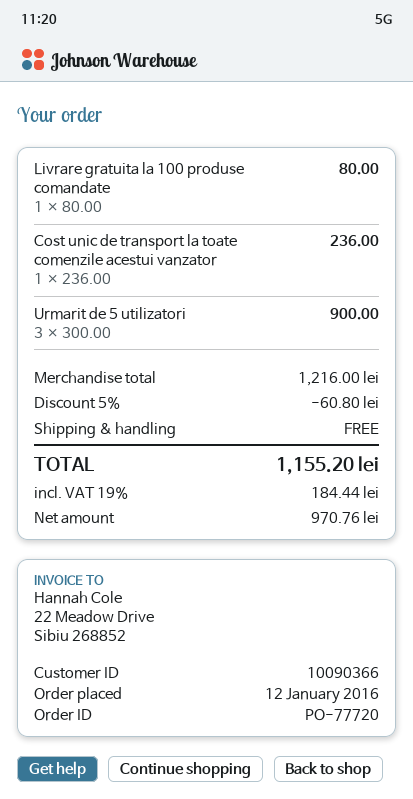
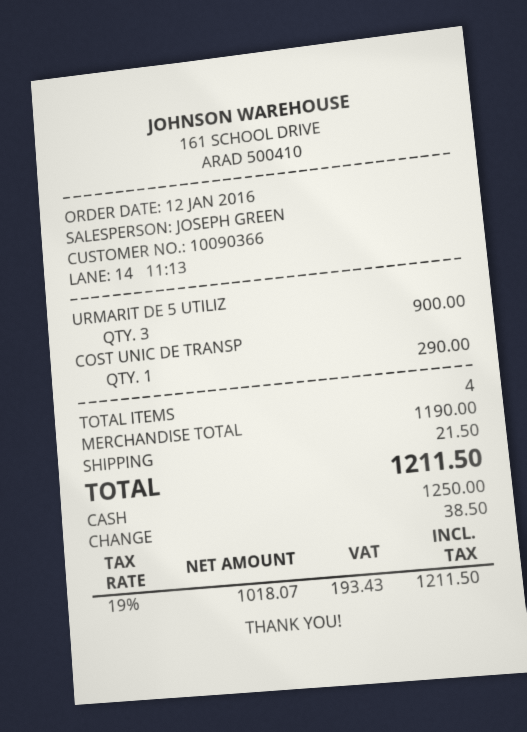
Livrare gratuita la 100 produse comandate: 1 for 80.00 -> none
Cost unic de transport la toate comenzile acestui vanzator: 1 for 236.00 -> 1 for 290.00
subtotal: 1216.00 -> 1190.00
discount: 5% = 60.80 -> none
shipping: 0.00 -> 21.50
net: 970.76 -> 1018.07
tax: 19% = 184.44 -> 19% = 193.43
total: 1155.20 -> 1211.50

